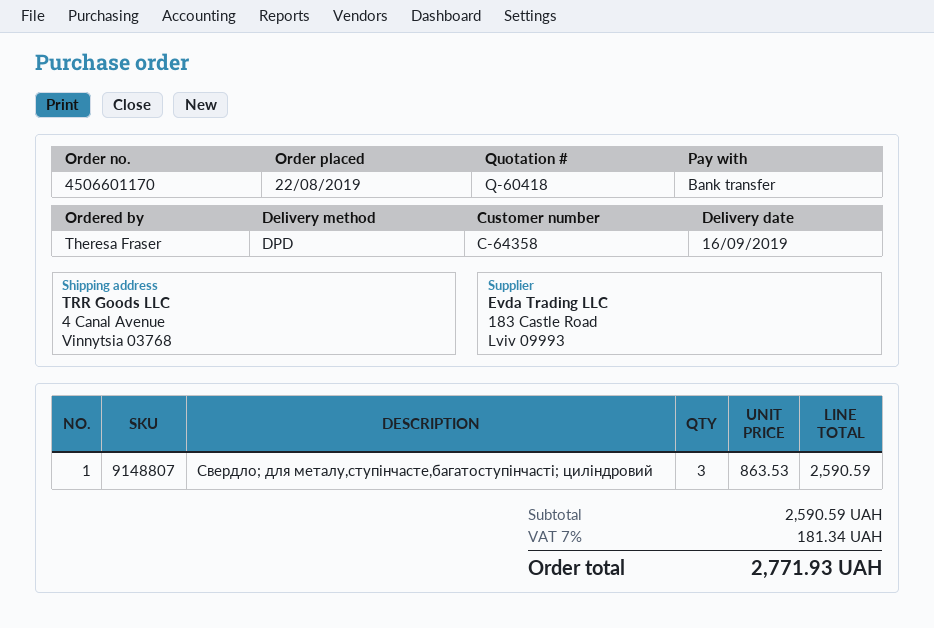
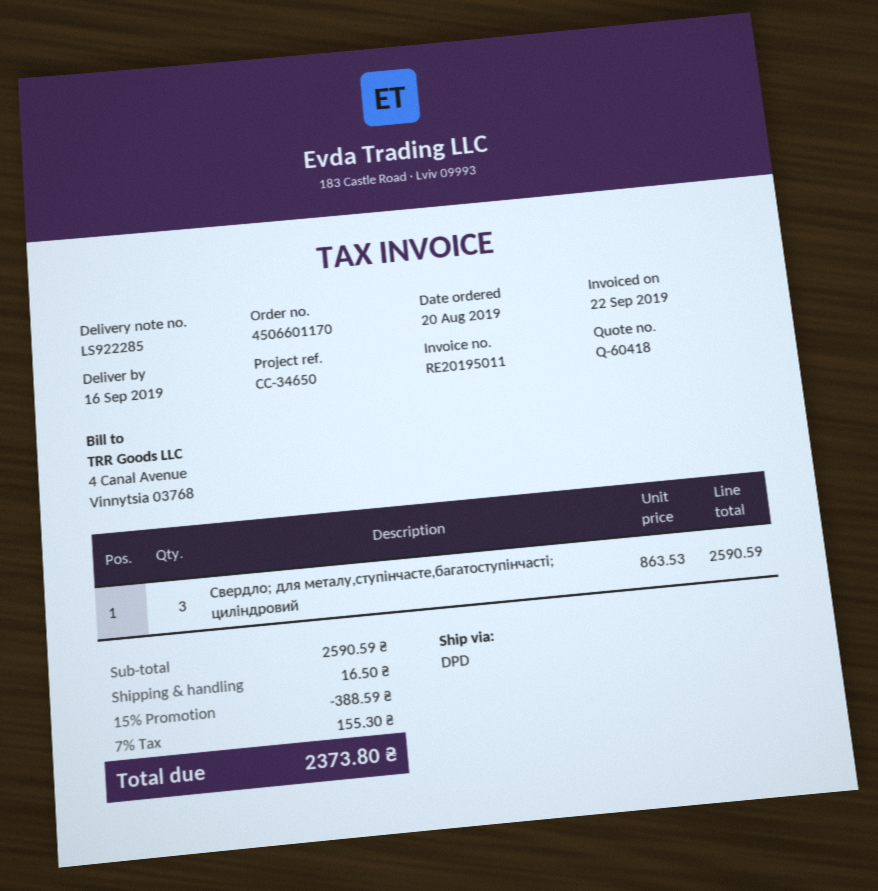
order date: 2019-08-22 -> 2019-08-20
discount: none -> 15% = 388.59
shipping: none -> 16.50
tax: 7% = 181.34 -> 7% = 155.30
total: 2771.93 -> 2373.80

